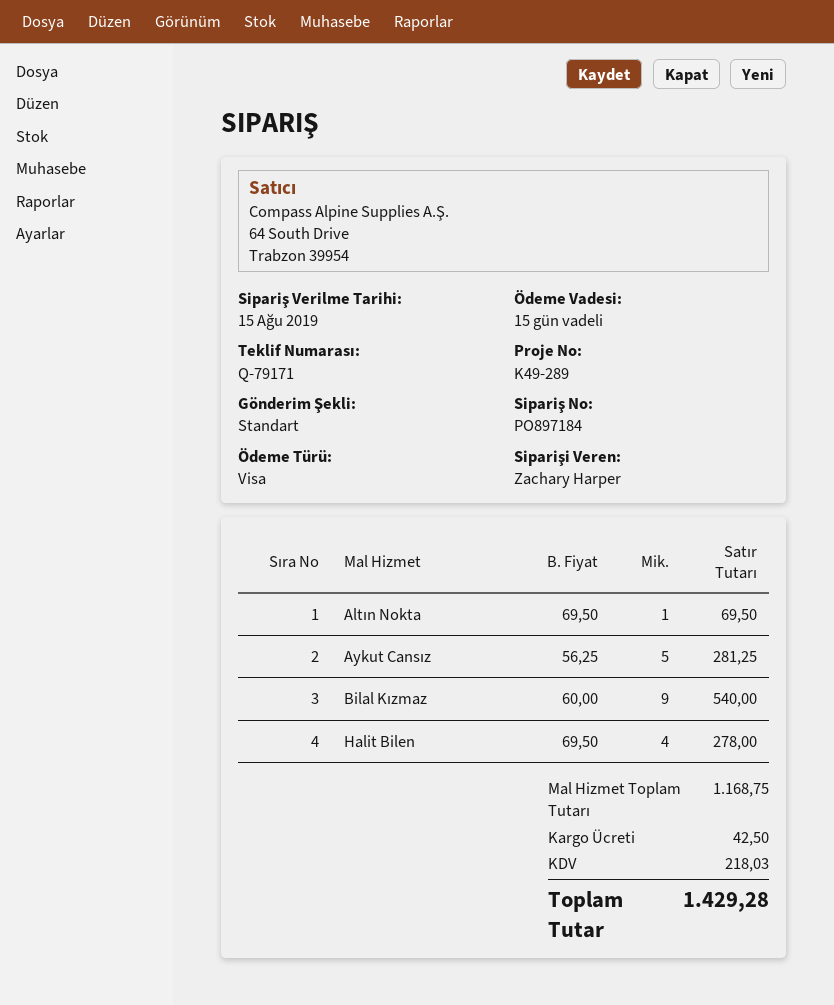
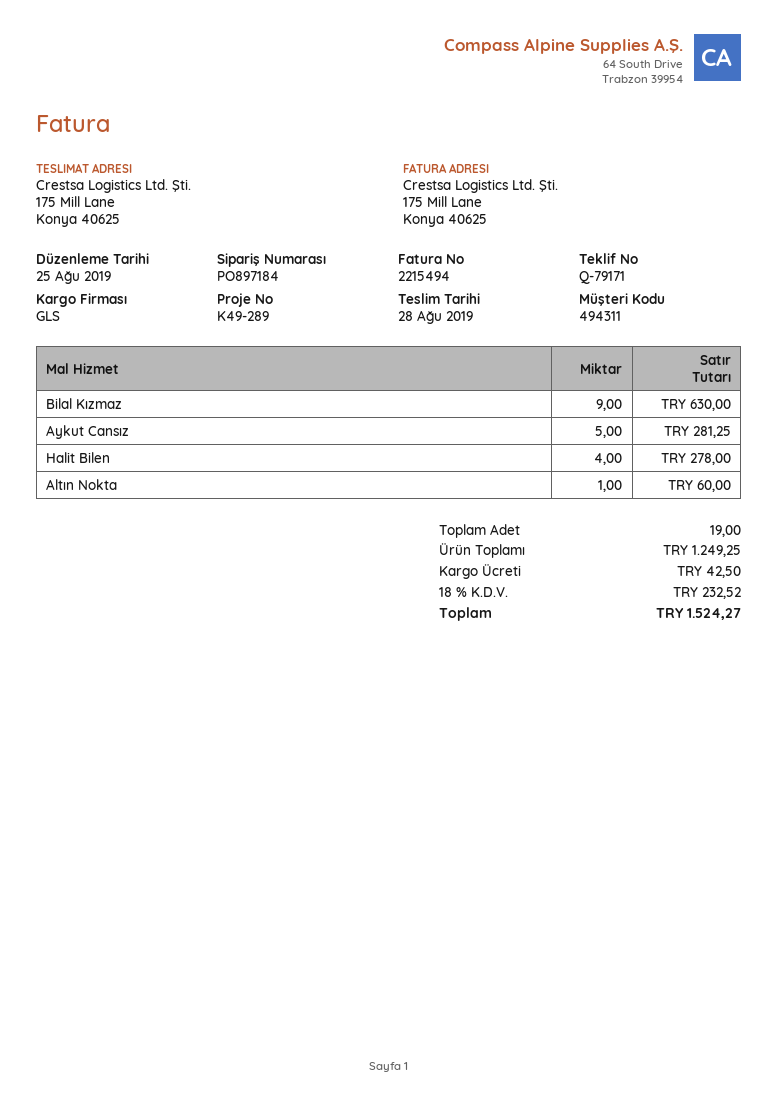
shipping method: standard -> GLS
Altın Nokta: 1 for 69.50 -> 1 for 60.00
Bilal Kızmaz: 9 for 540.00 -> 9 for 630.00
subtotal: 1168.75 -> 1249.25
tax: 218.03 -> 232.52
total: 1429.28 -> 1524.27

